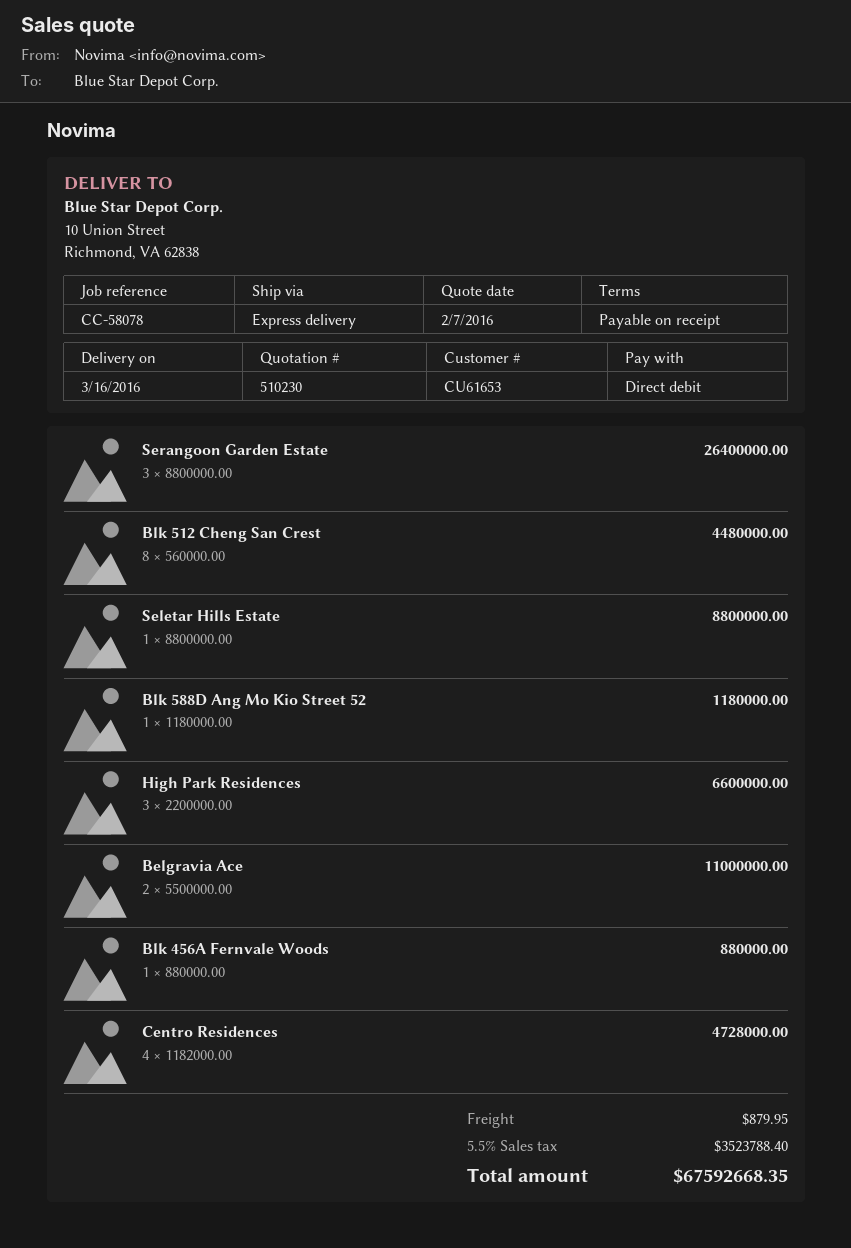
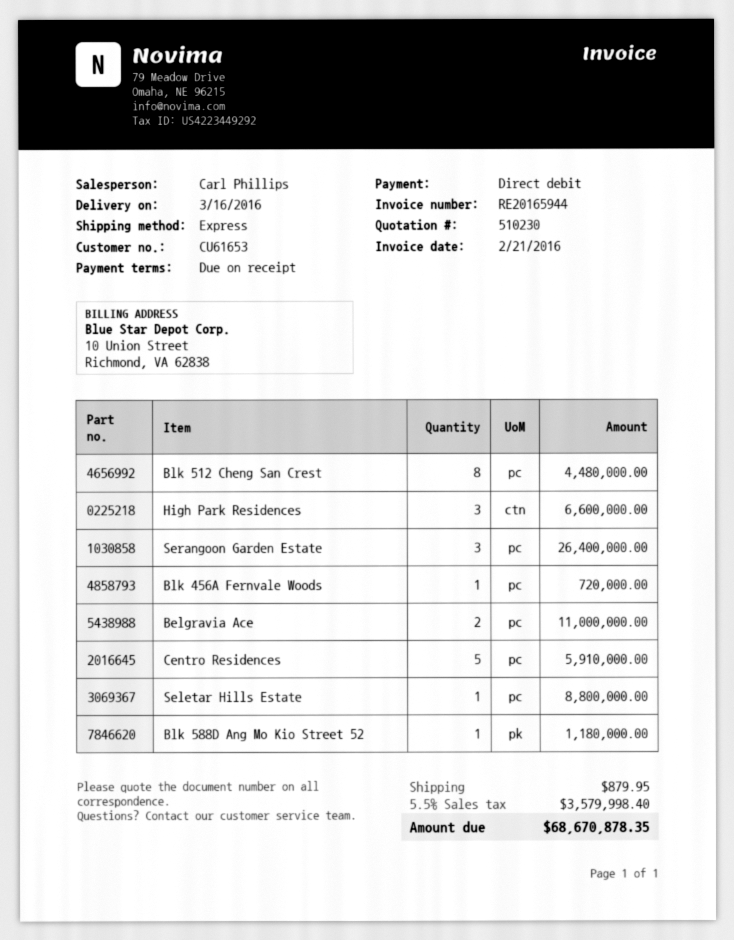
Blk 456A Fernvale Woods: 1 for 880000.00 -> 1 for 720000.00
Centro Residences: 4 for 4728000.00 -> 5 for 5910000.00
tax: 5.5% = 3523788.40 -> 5.5% = 3579998.40
total: 67592668.35 -> 68670878.35

